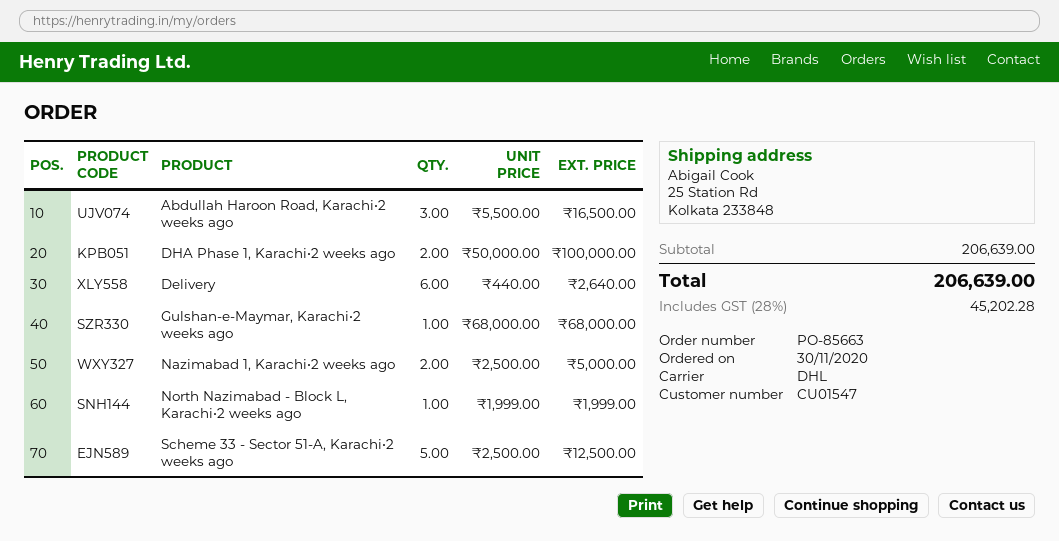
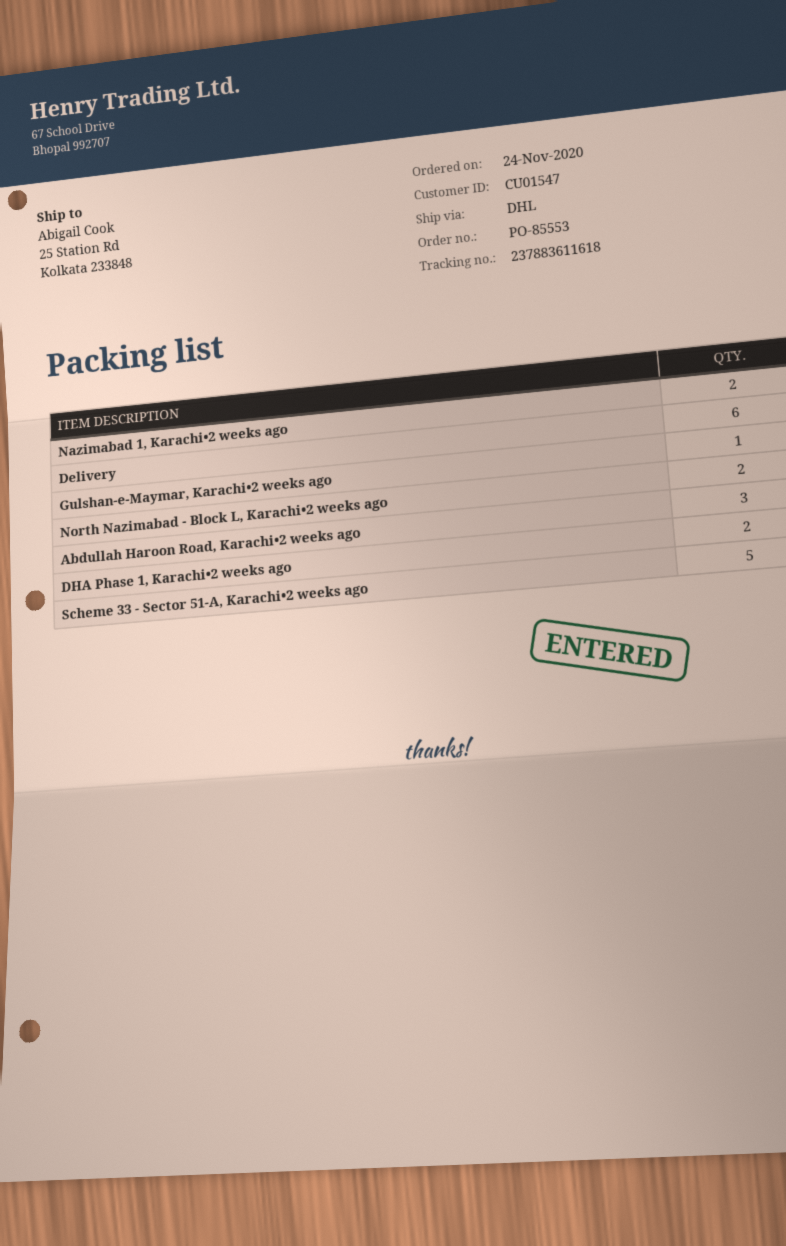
order number: PO-85663 -> PO-85553
order date: 2020-11-30 -> 2020-11-24
North Nazimabad - Block L, Karachi•2 weeks ago: 1 -> 2

